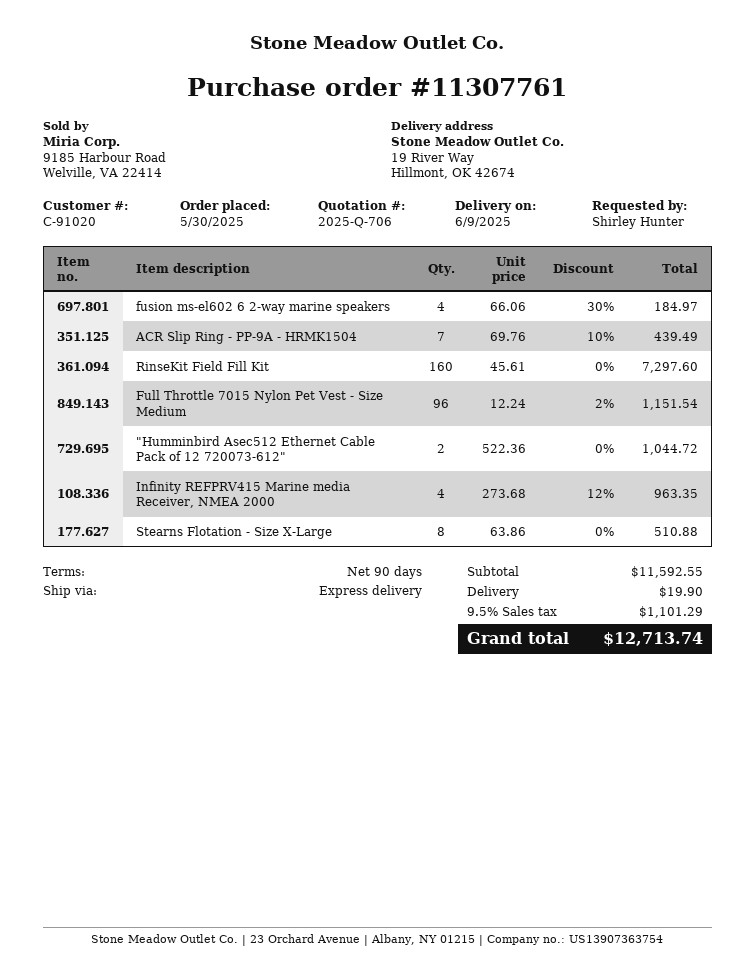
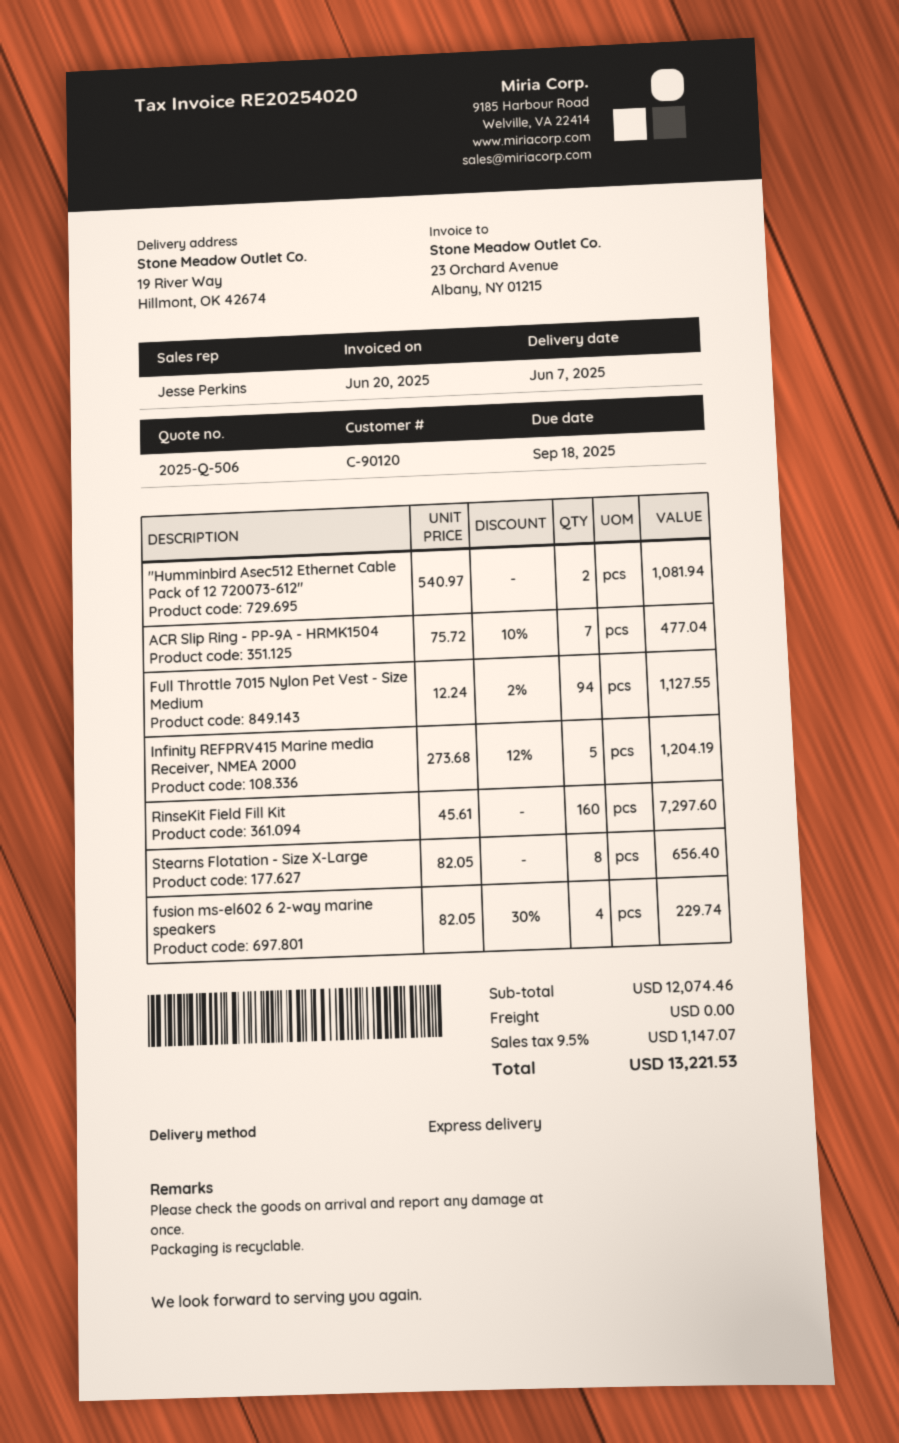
quote number: 2025-Q-706 -> 2025-Q-506
delivery date: 2025-06-09 -> 2025-06-07
customer number: C-91020 -> C-90120
fusion ms-el602 6 2-way marine speakers: 4 x 66.06 - 30% = 184.97 -> 4 x 82.05 - 30% = 229.74
ACR Slip Ring - PP-9A - HRMK1504: 7 x 69.76 - 10% = 439.49 -> 7 x 75.72 - 10% = 477.04
Full Throttle 7015 Nylon Pet Vest - Size Medium: 96 x 12.24 - 2% = 1151.54 -> 94 x 12.24 - 2% = 1127.55
"Humminbird Asec512 Ethernet Cable Pack of 12 720073-612": 2 x 522.36 = 1044.72 -> 2 x 540.97 = 1081.94
Infinity REFPRV415 Marine media Receiver, NMEA 2000: 4 x 273.68 - 12% = 963.35 -> 5 x 273.68 - 12% = 1204.19
Stearns Flotation - Size X-Large: 8 x 63.86 = 510.88 -> 8 x 82.05 = 656.40
subtotal: 11592.55 -> 12074.46
shipping: 19.90 -> 0.00
tax: 9.5% = 1101.29 -> 9.5% = 1147.07
total: 12713.74 -> 13221.53

